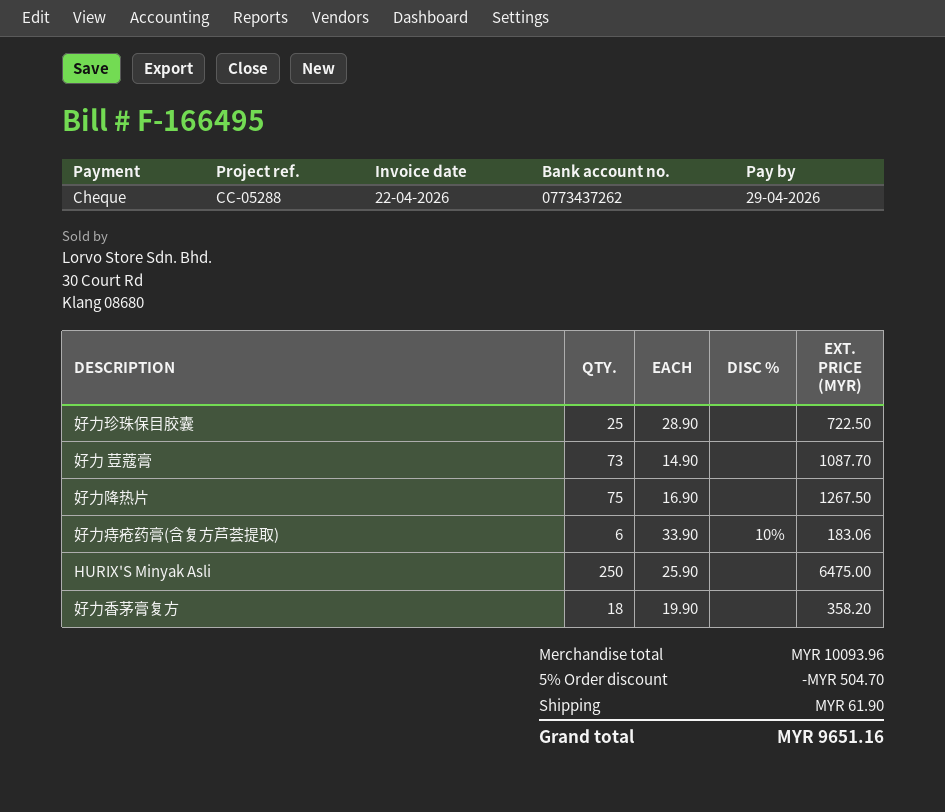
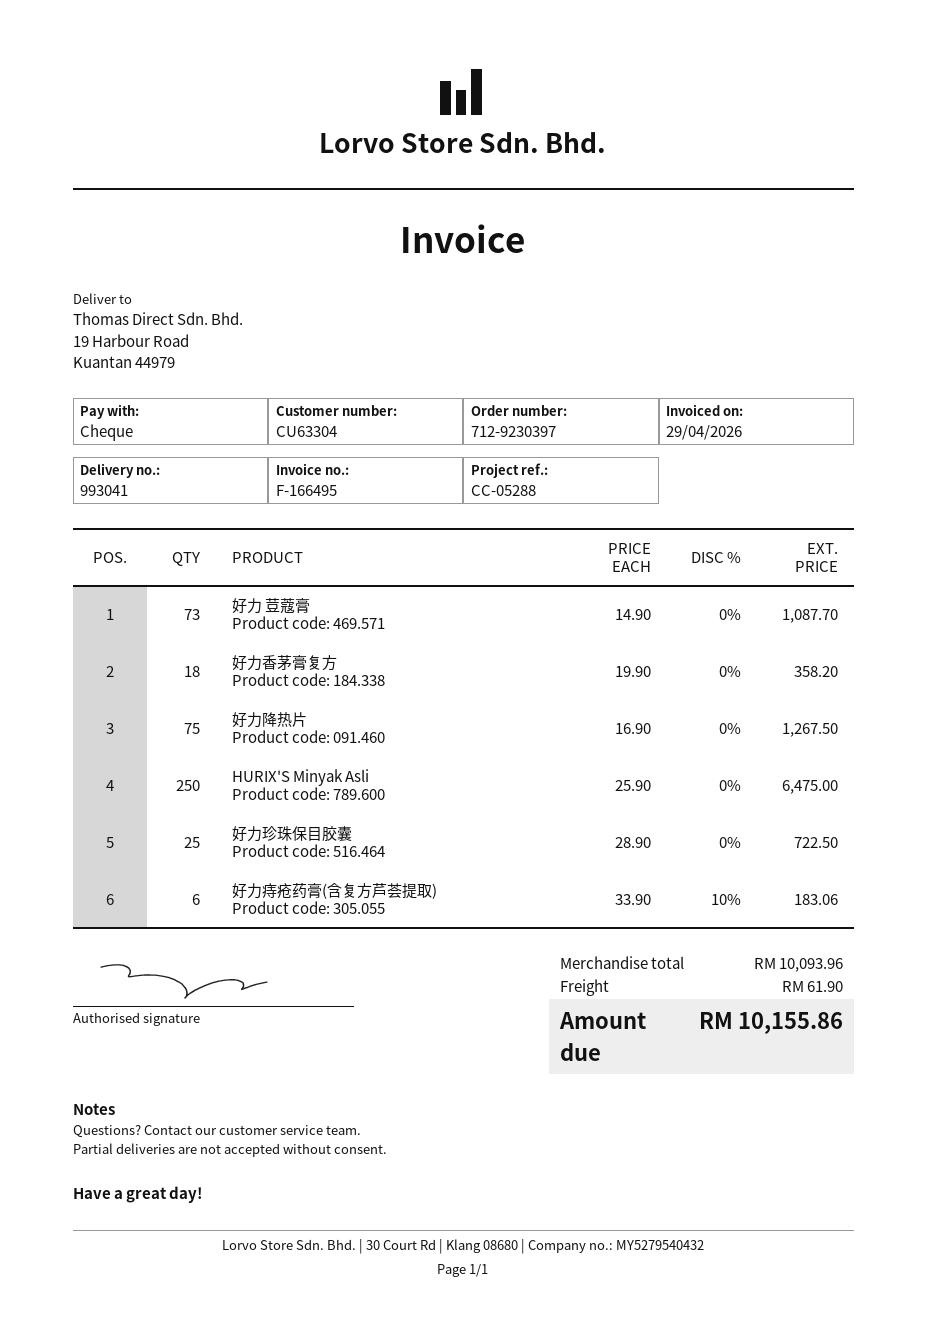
invoice date: 2026-04-22 -> 2026-04-29
discount: 5% = 504.70 -> none
total: 9651.16 -> 10155.86

